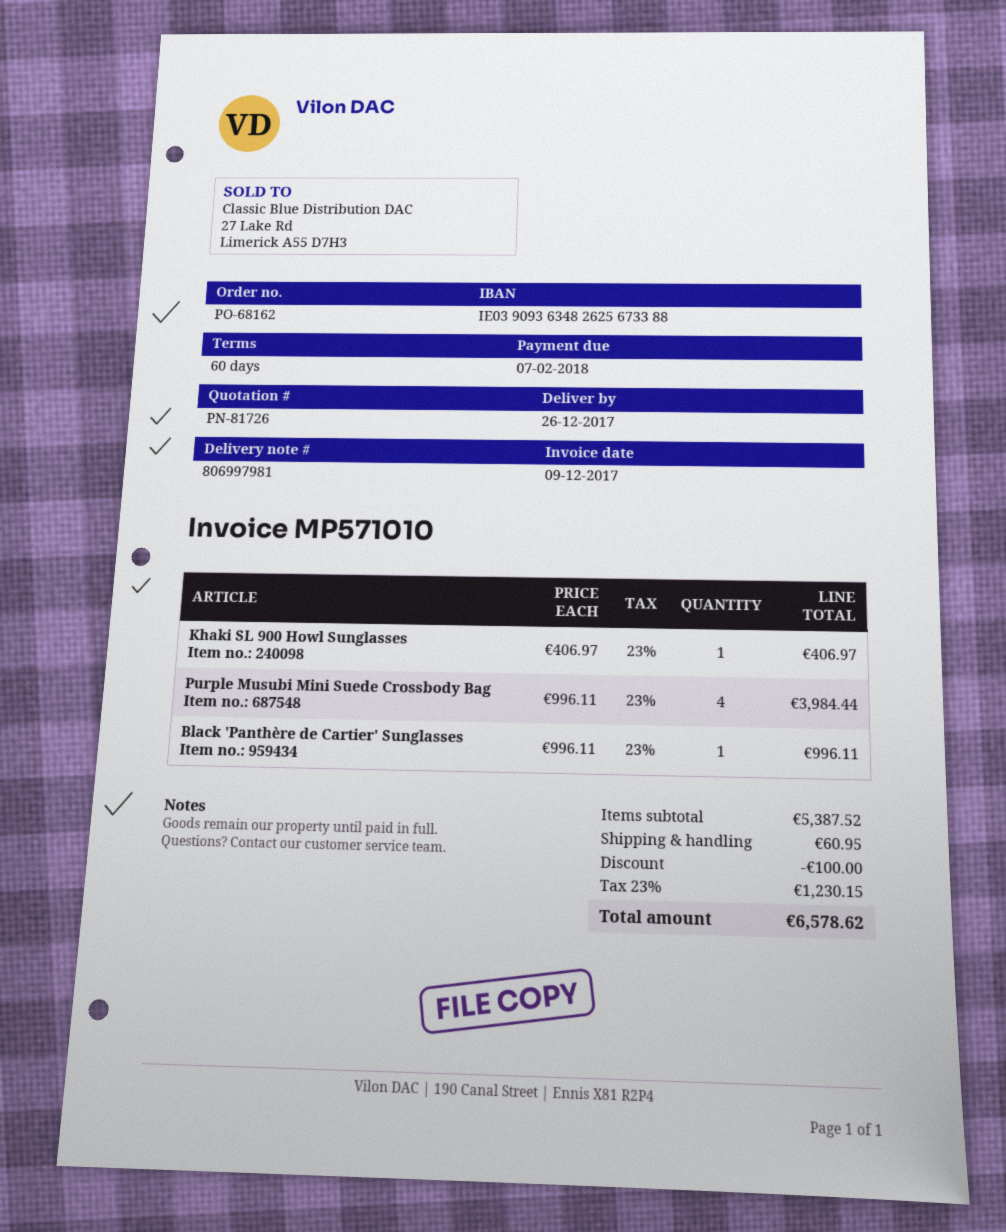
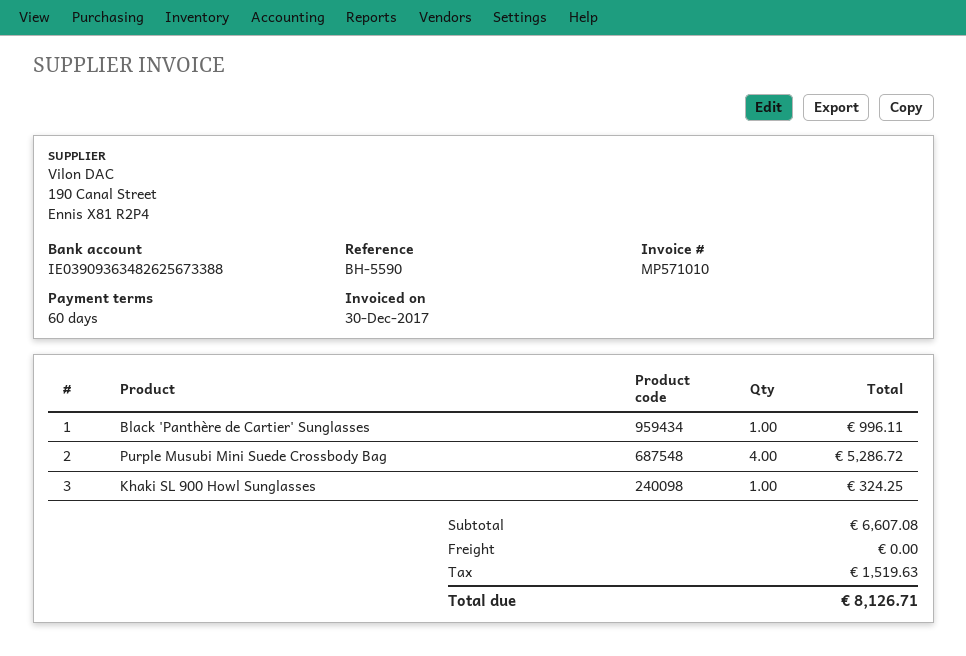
invoice date: 2017-12-09 -> 2017-12-30
Khaki SL 900 Howl Sunglasses: 1 for 406.97 -> 1 for 324.25
Purple Musubi Mini Suede Crossbody Bag: 4 for 3984.44 -> 4 for 5286.72
subtotal: 5387.52 -> 6607.08
discount: 100.00 -> none
shipping: 60.95 -> 0.00
tax: 1230.15 -> 1519.63
total: 6578.62 -> 8126.71

